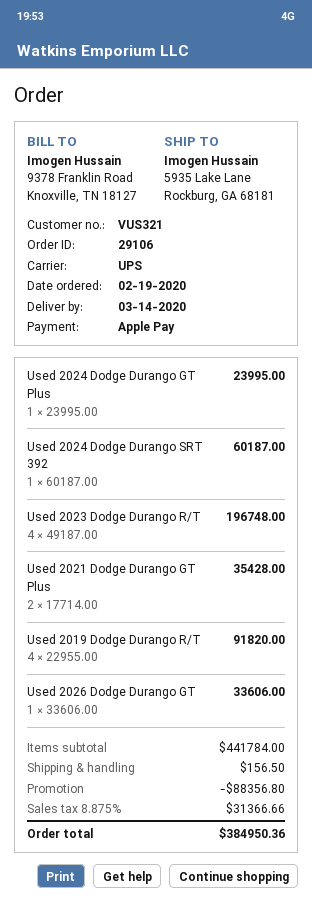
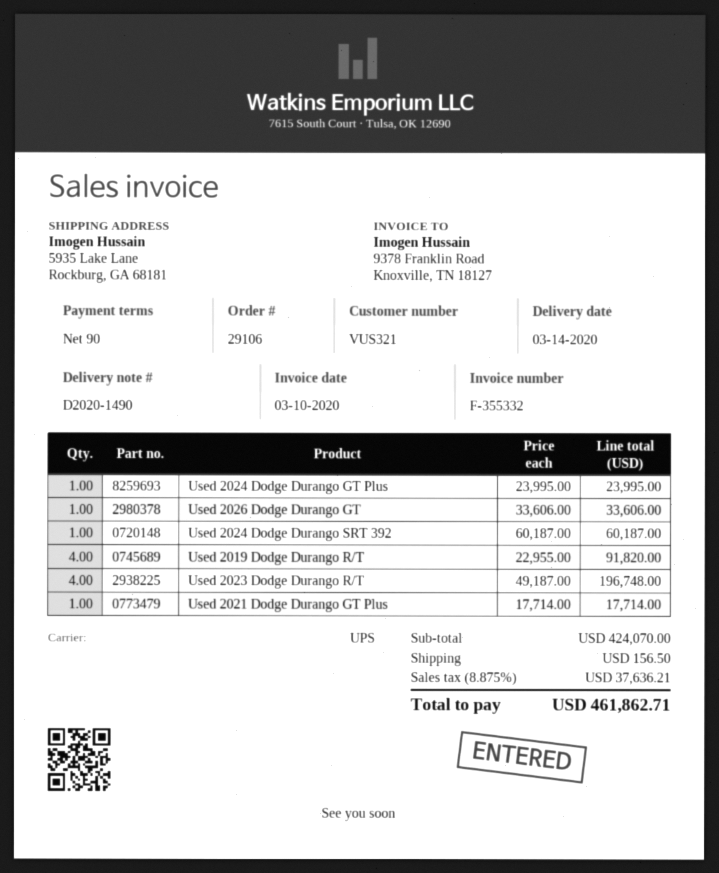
Used 2021 Dodge Durango GT Plus: 2 x 17714.00 = 35428.00 -> 1 x 17714.00 = 17714.00
subtotal: 441784.00 -> 424070.00
discount: 88356.80 -> none
tax: 8.875% = 31366.66 -> 8.875% = 37636.21
total: 384950.36 -> 461862.71

